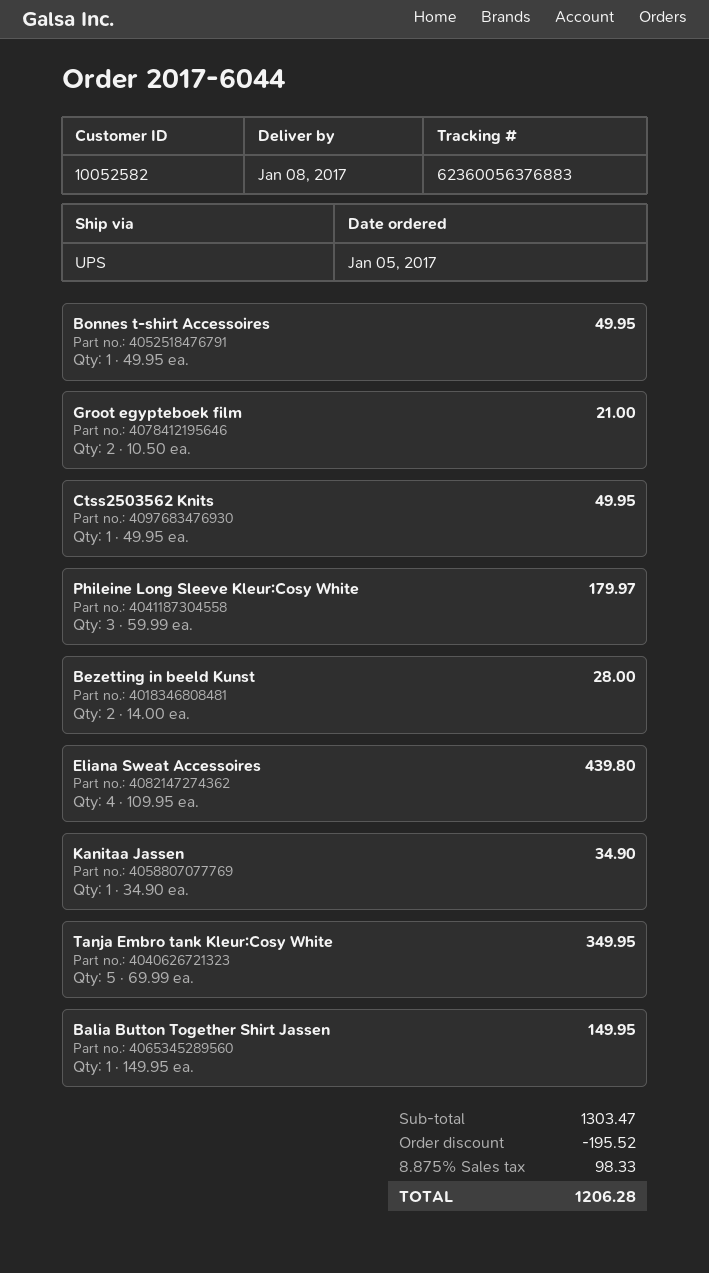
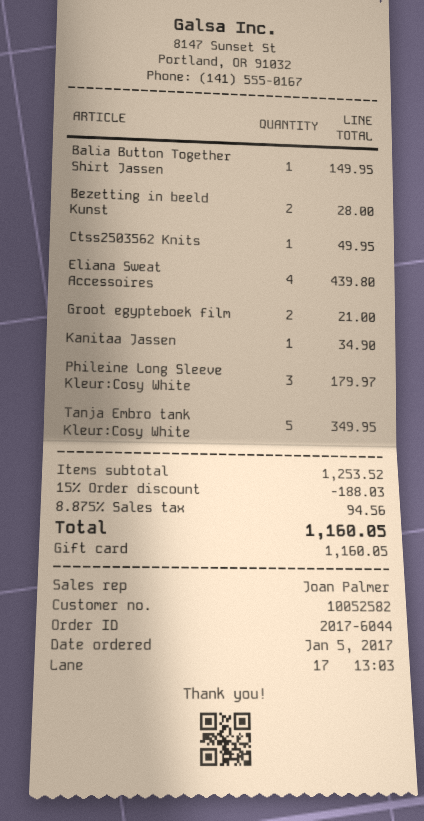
Bonnes t-shirt Accessoires: 1 for 49.95 -> none
subtotal: 1303.47 -> 1253.52
discount: 195.52 -> 188.03
tax: 8.875% = 98.33 -> 8.875% = 94.56
total: 1206.28 -> 1160.05

